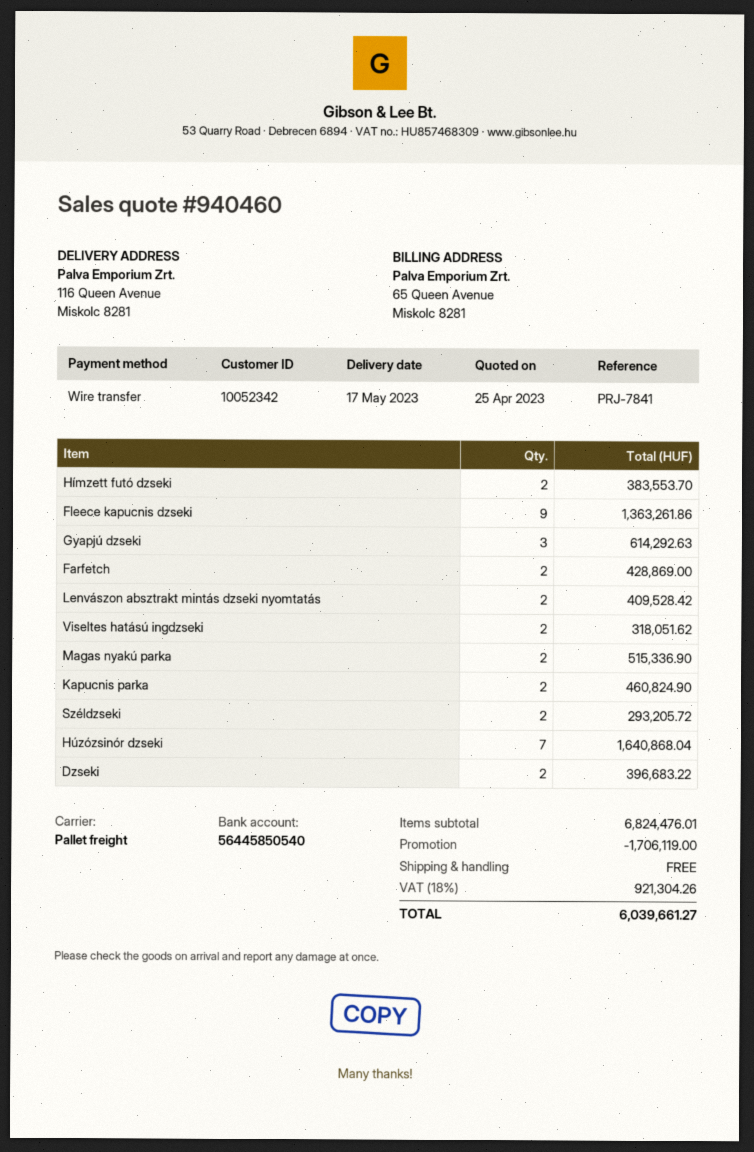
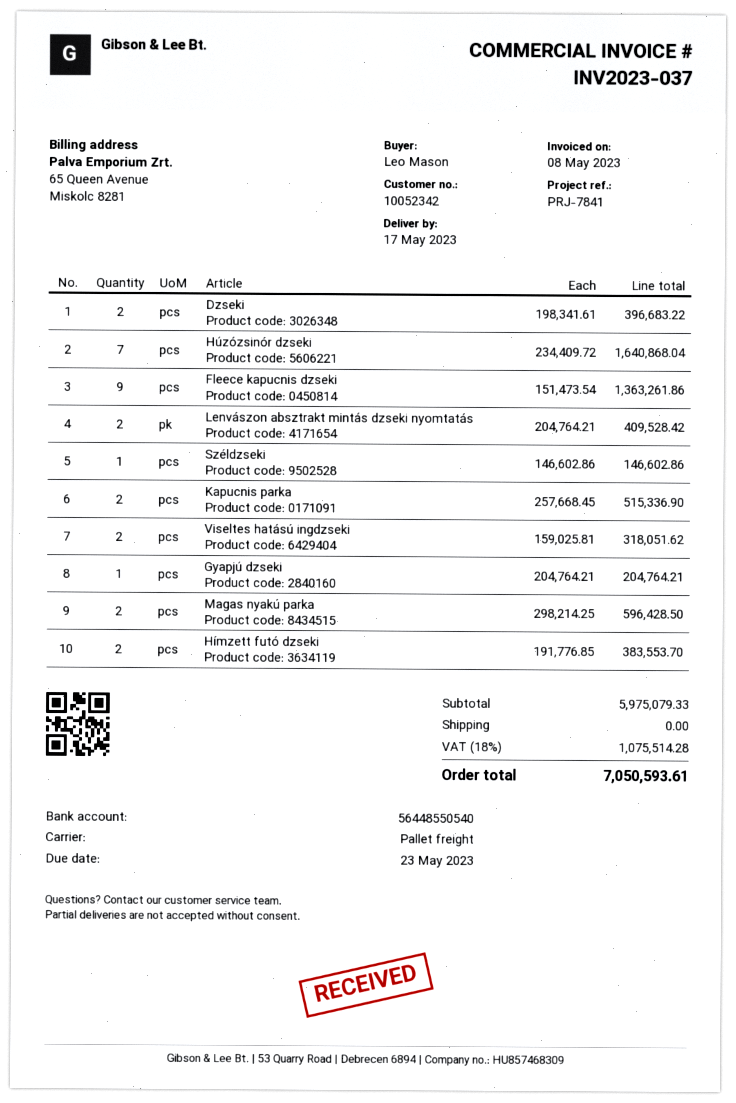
bank account: 56445850540 -> 56448550540
Gyapjú dzseki: 3 for 614292.63 -> 1 for 204764.21
Farfetch: 2 for 428869.00 -> none
Magas nyakú parka: 2 for 515336.90 -> 2 for 596428.50
Kapucnis parka: 2 for 460824.90 -> 2 for 515336.90
Széldzseki: 2 for 293205.72 -> 1 for 146602.86
subtotal: 6824476.01 -> 5975079.33
discount: 1706119.00 -> none
tax: 18% = 921304.26 -> 18% = 1075514.28
total: 6039661.27 -> 7050593.61

